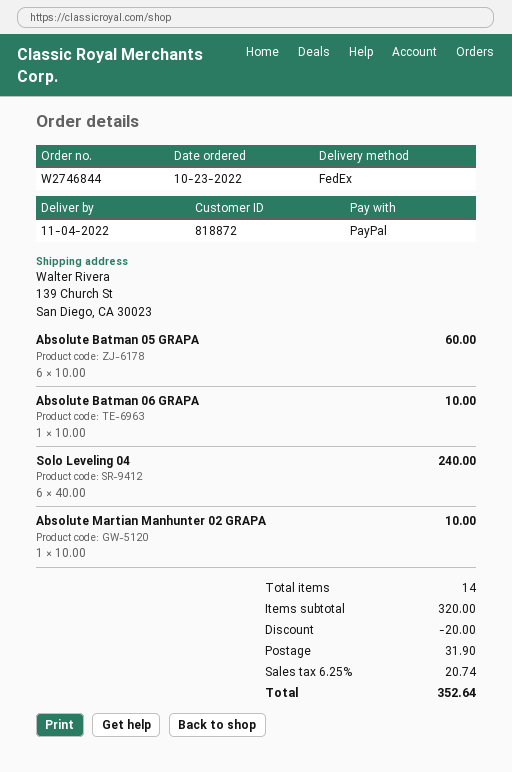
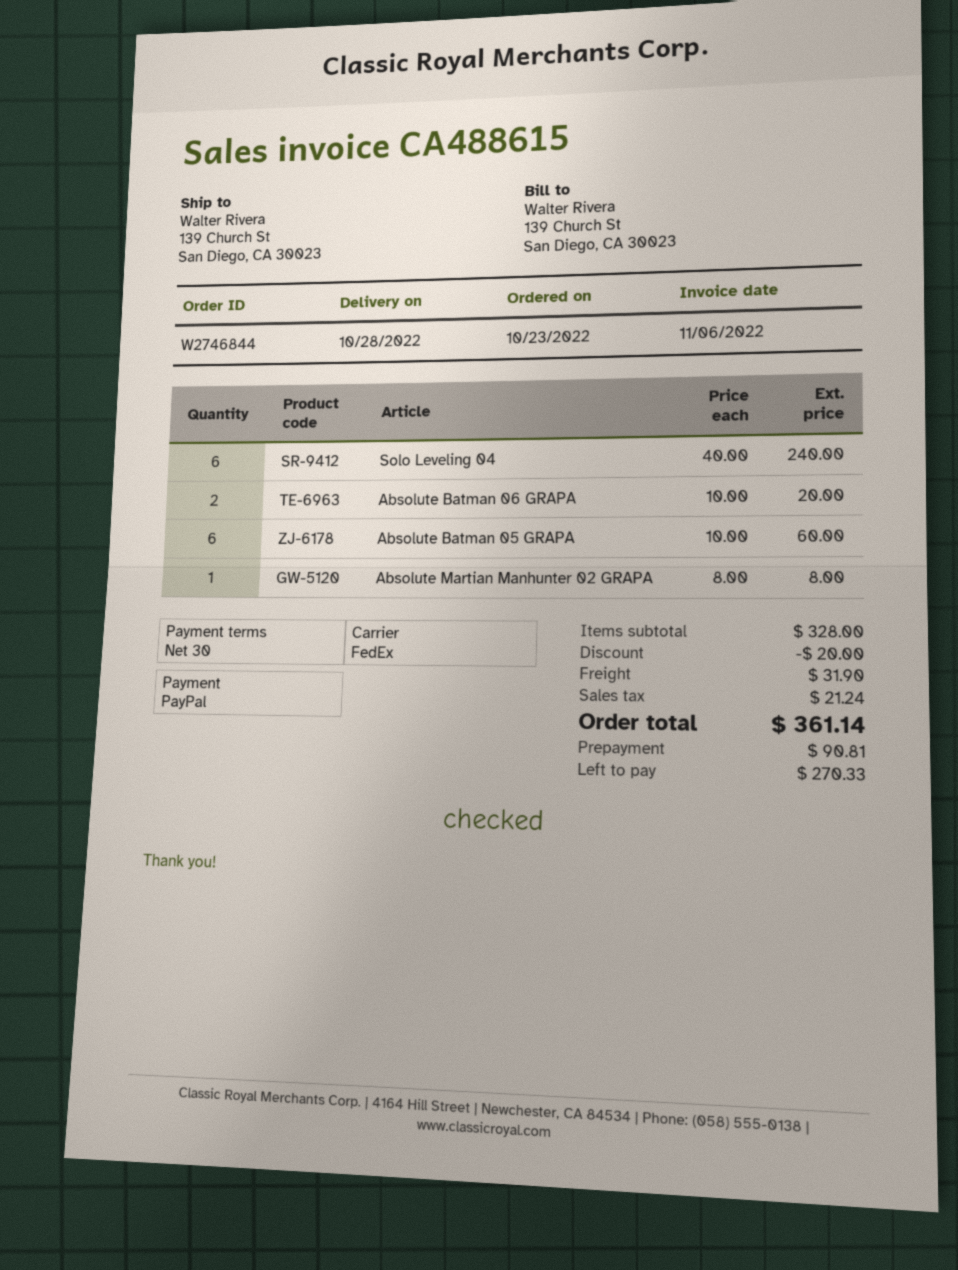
delivery date: 2022-11-04 -> 2022-10-28
Absolute Batman 06 GRAPA: 1 x 10.00 = 10.00 -> 2 x 10.00 = 20.00
Absolute Martian Manhunter 02 GRAPA: 1 x 10.00 = 10.00 -> 1 x 8.00 = 8.00
subtotal: 320.00 -> 328.00
tax: 20.74 -> 21.24
total: 352.64 -> 361.14

